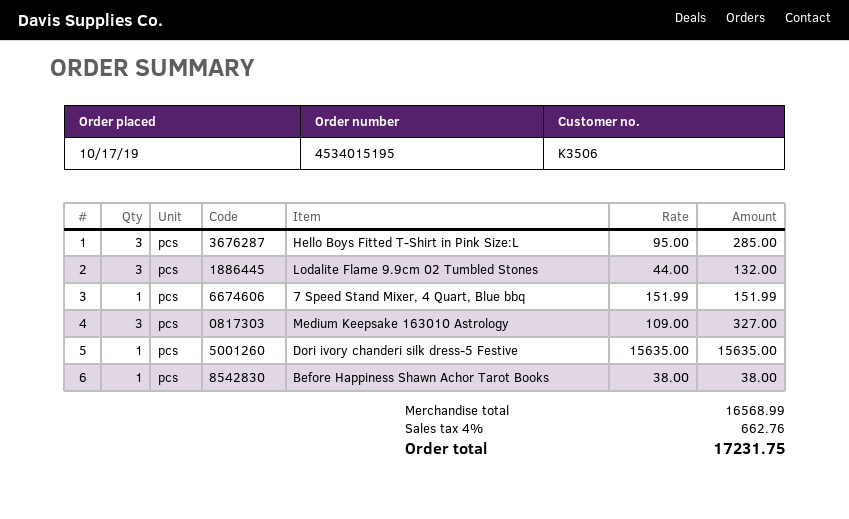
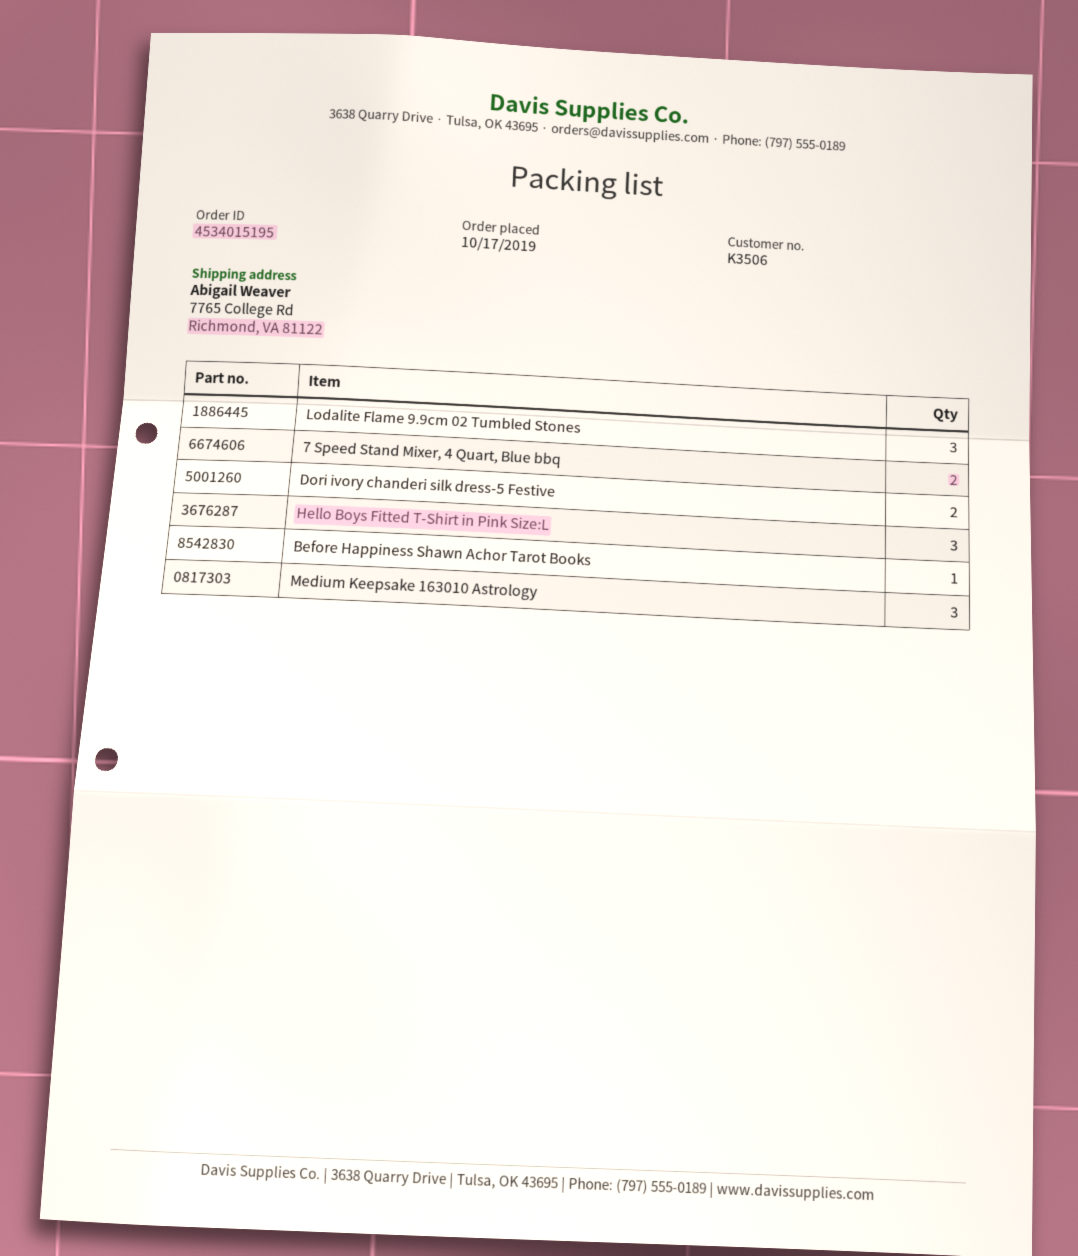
7 Speed Stand Mixer, 4 Quart, Blue bbq: 1 -> 2
Dori ivory chanderi silk dress-5 Festive: 1 -> 2

